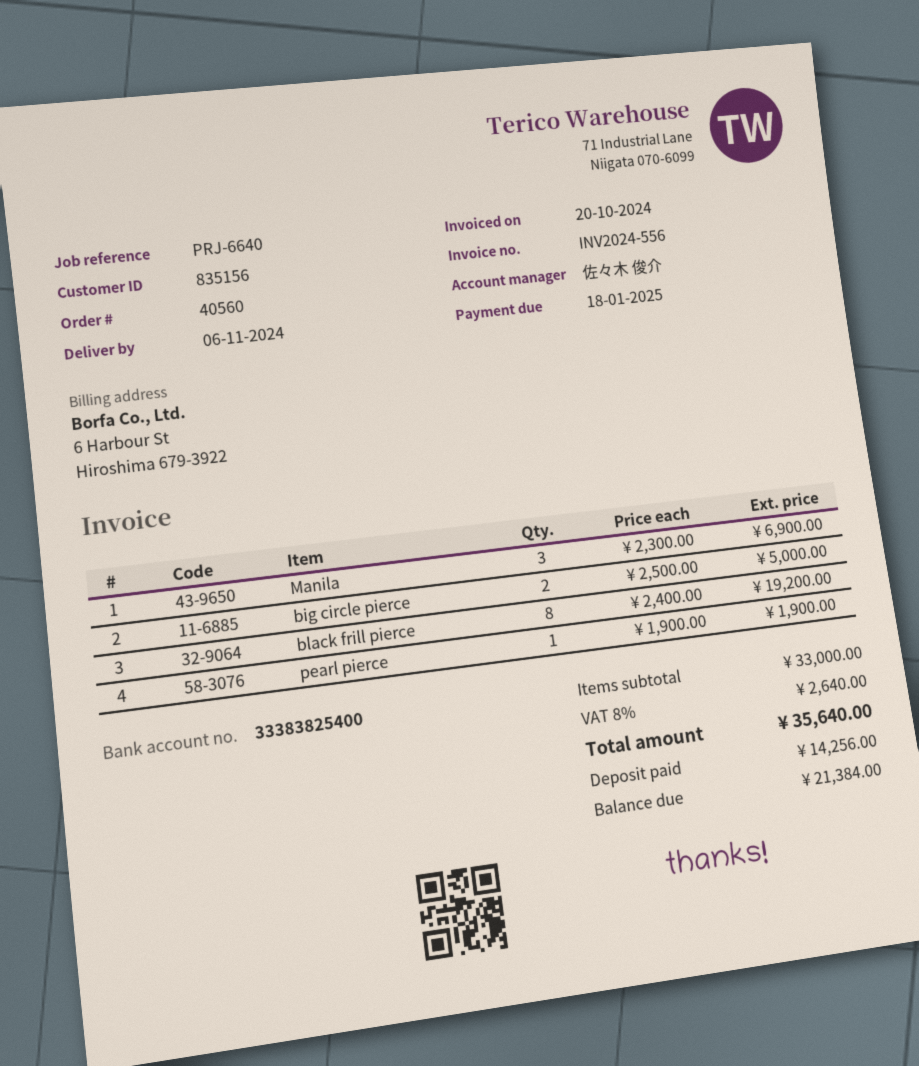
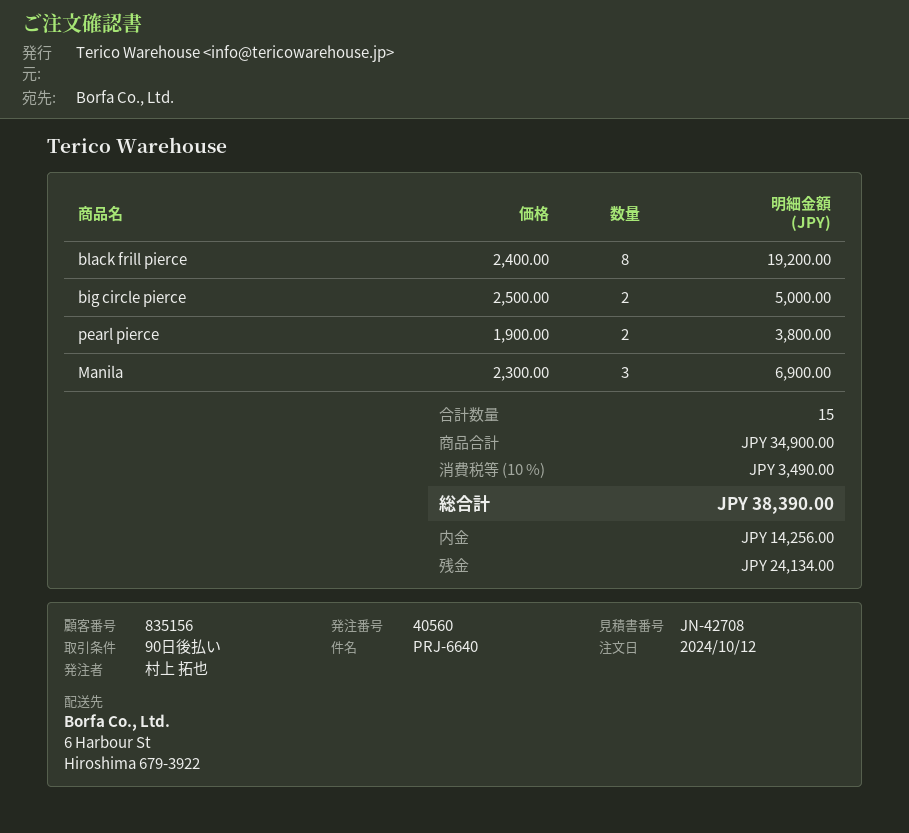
pearl pierce: 1 x 1900.00 = 1900.00 -> 2 x 1900.00 = 3800.00
subtotal: 33000.00 -> 34900.00
tax: 8% = 2640.00 -> 10% = 3490.00
total: 35640.00 -> 38390.00
balance: 21384.00 -> 24134.00

